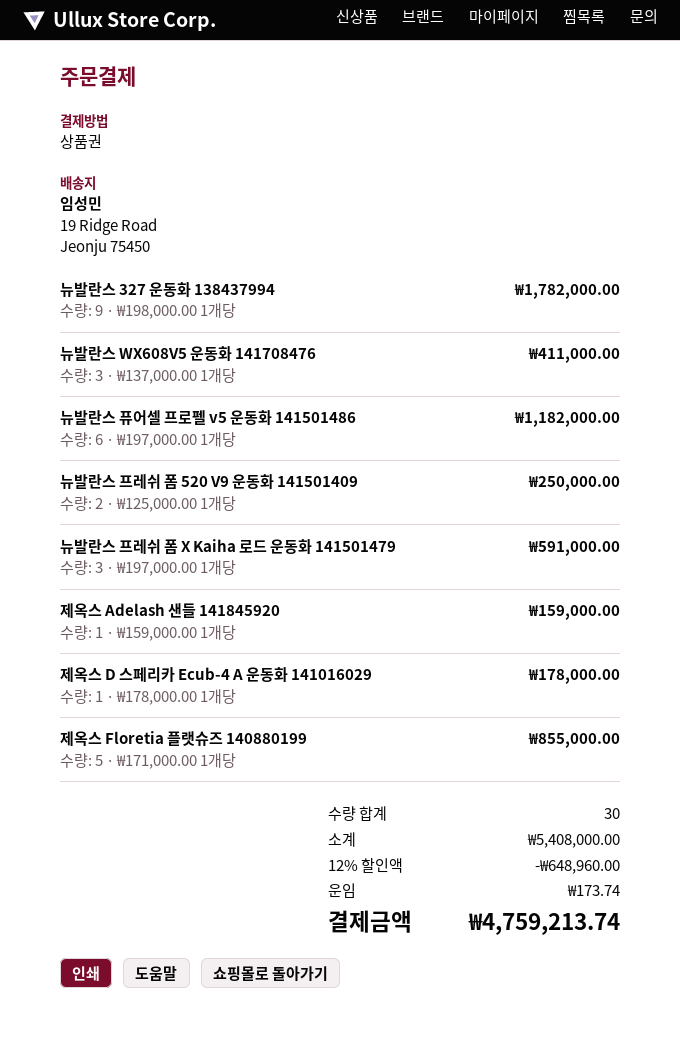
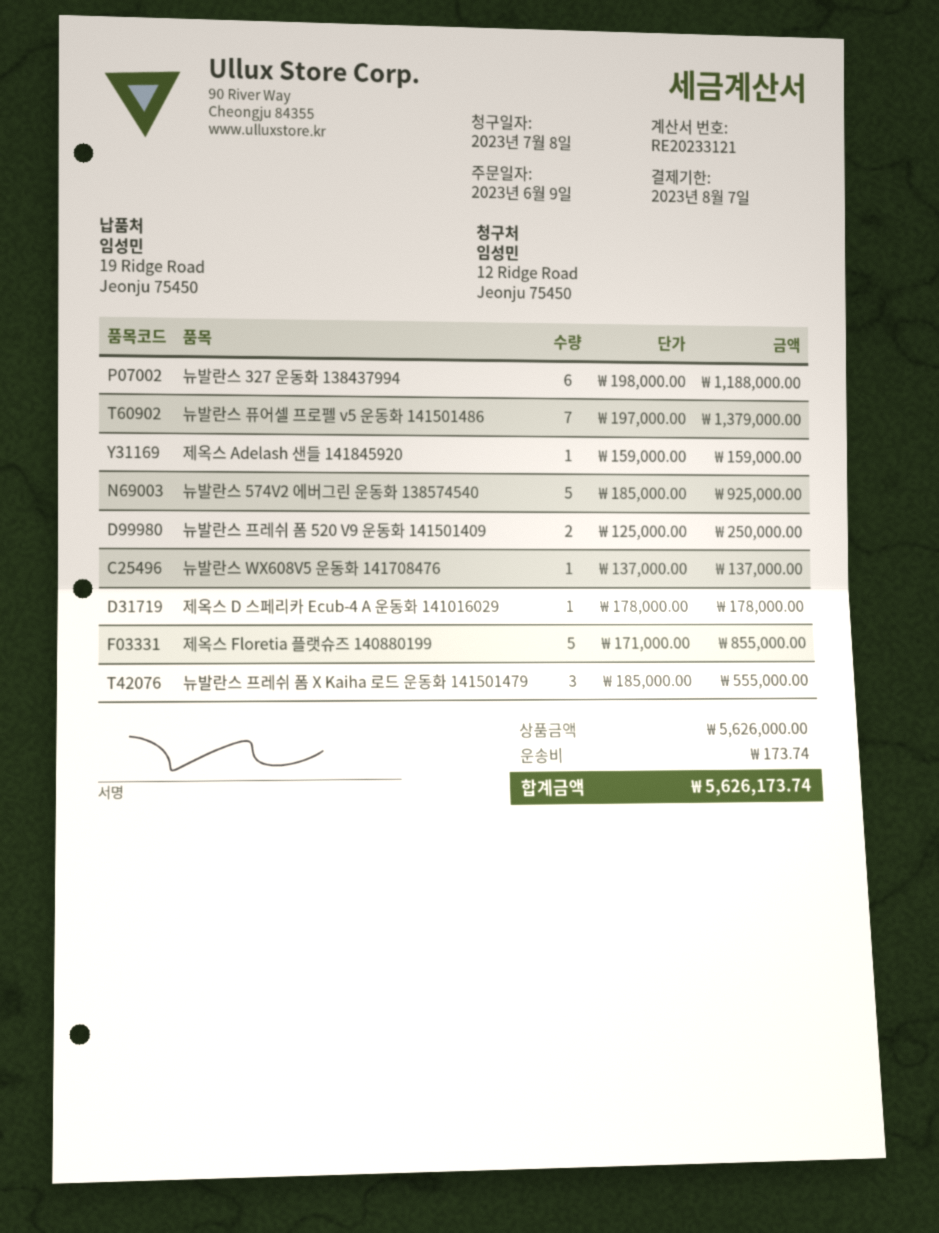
뉴발란스 327 운동화 138437994: 9 x 198000.00 = 1782000.00 -> 6 x 198000.00 = 1188000.00
뉴발란스 WX608V5 운동화 141708476: 3 x 137000.00 = 411000.00 -> 1 x 137000.00 = 137000.00
뉴발란스 퓨어셀 프로펠 v5 운동화 141501486: 6 x 197000.00 = 1182000.00 -> 7 x 197000.00 = 1379000.00
뉴발란스 프레쉬 폼 X Kaiha 로드 운동화 141501479: 3 x 197000.00 = 591000.00 -> 3 x 185000.00 = 555000.00
뉴발란스 574V2 에버그린 운동화 138574540: none -> 5 x 185000.00 = 925000.00
subtotal: 5408000.00 -> 5626000.00
discount: 12% = 648960.00 -> none
total: 4759213.74 -> 5626173.74

